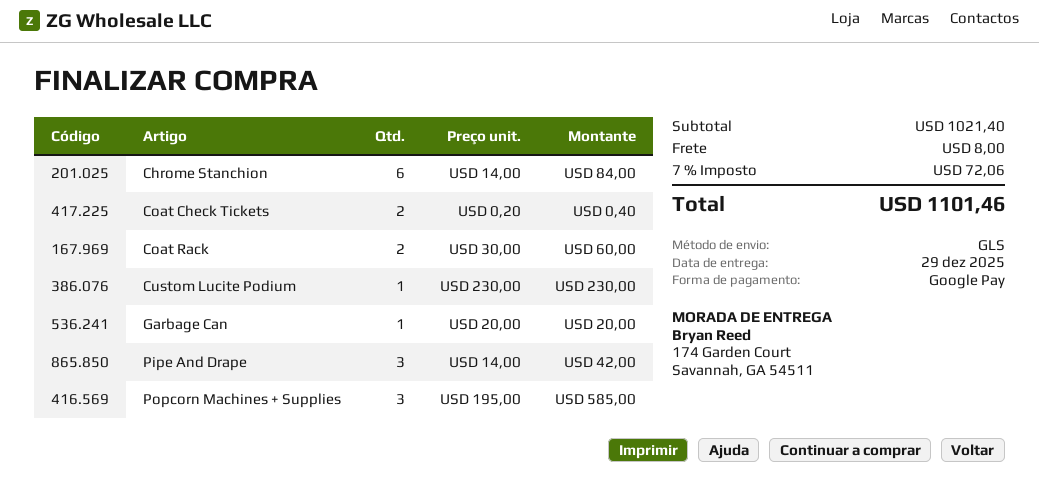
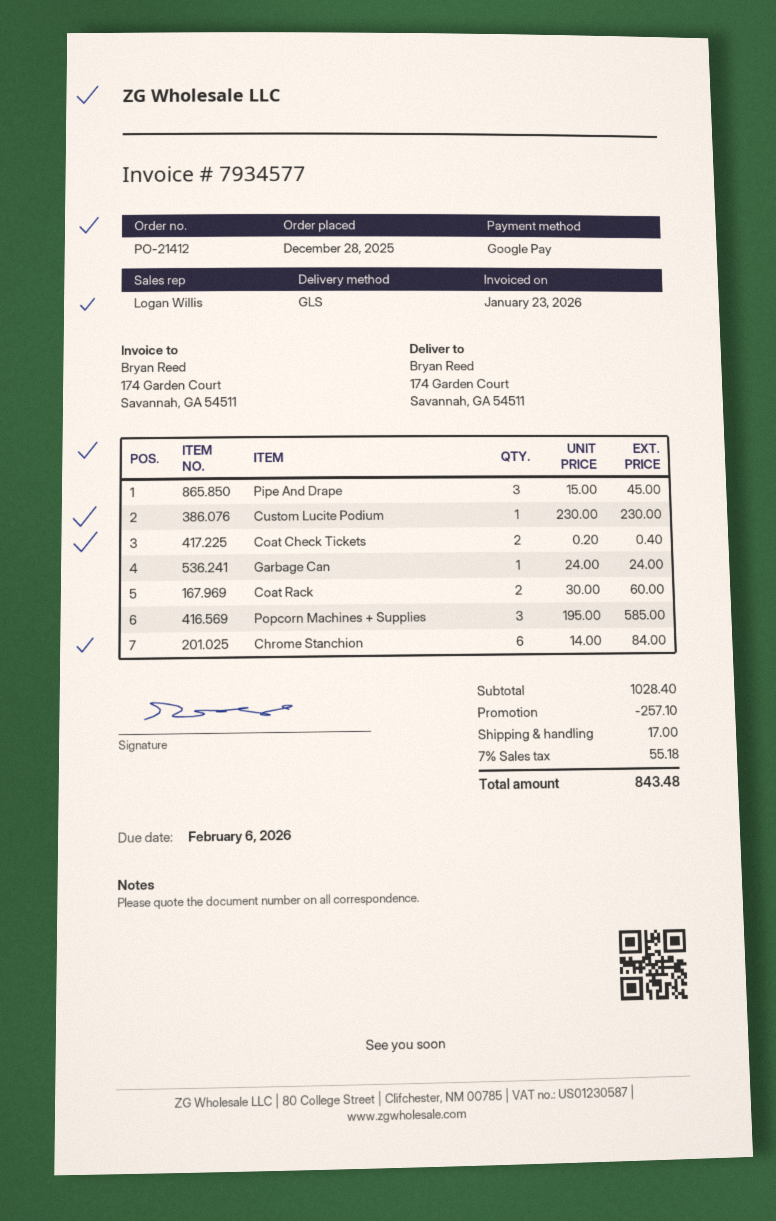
Garbage Can: 1 x 20.00 = 20.00 -> 1 x 24.00 = 24.00
Pipe And Drape: 3 x 14.00 = 42.00 -> 3 x 15.00 = 45.00
subtotal: 1021.40 -> 1028.40
discount: none -> 257.10
shipping: 8.00 -> 17.00
tax: 7% = 72.06 -> 7% = 55.18
total: 1101.46 -> 843.48

